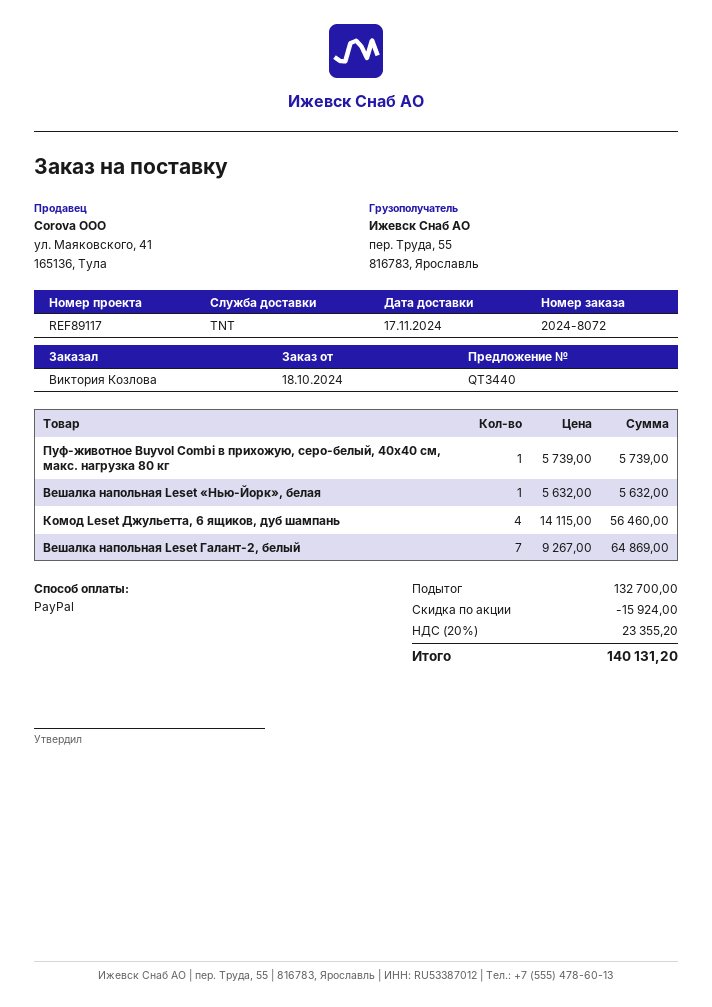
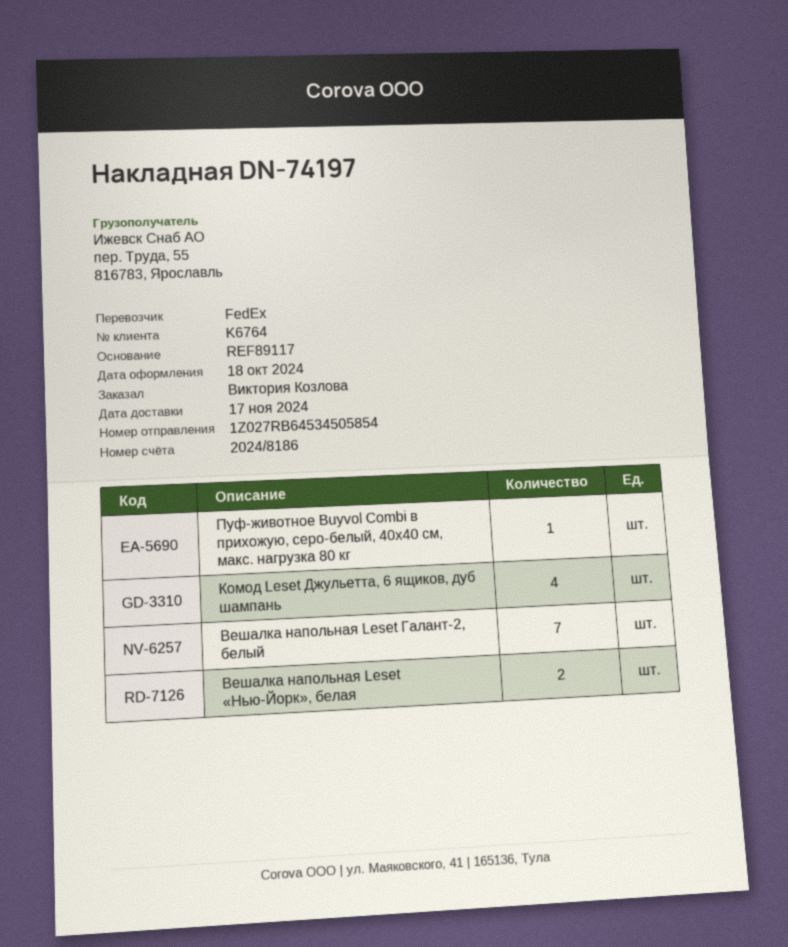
shipping method: TNT -> FedEx
Вешалка напольная Leset «Нью-Йорк», белая: 1 -> 2

